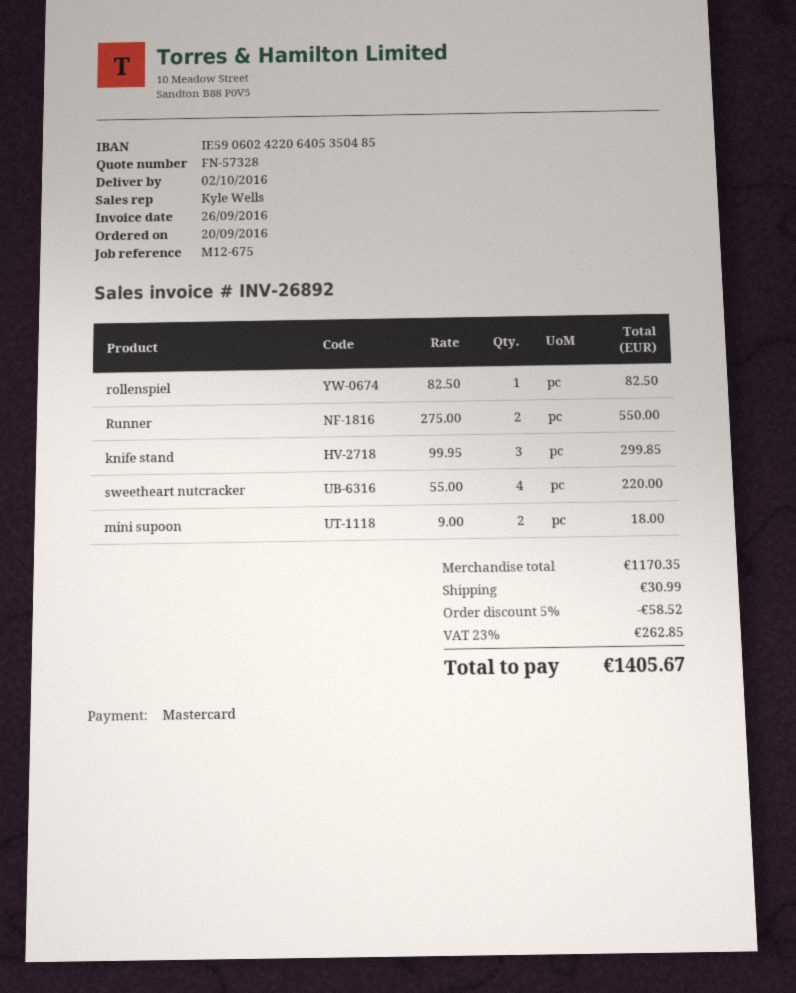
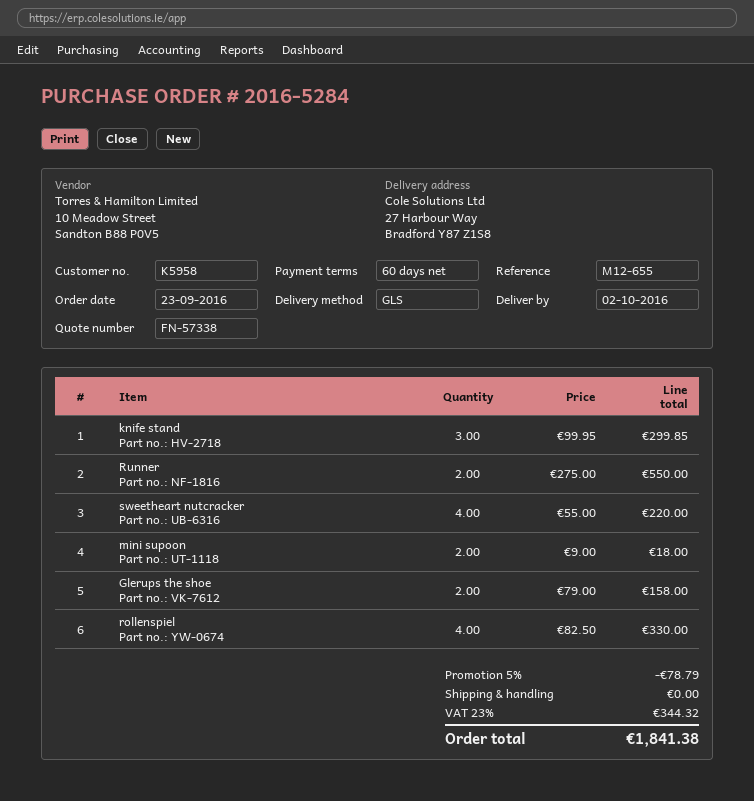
quote number: FN-57328 -> FN-57338
order date: 2016-09-20 -> 2016-09-23
reference: M12-675 -> M12-655
rollenspiel: 1 x 82.50 = 82.50 -> 4 x 82.50 = 330.00
Glerups the shoe: none -> 2 x 79.00 = 158.00
discount: 5% = 58.52 -> 5% = 78.79
shipping: 30.99 -> 0.00
tax: 23% = 262.85 -> 23% = 344.32
total: 1405.67 -> 1841.38

